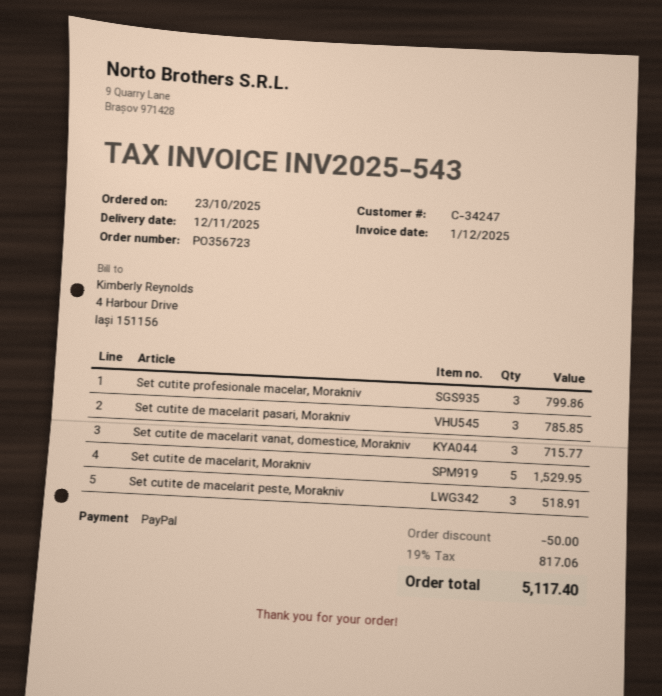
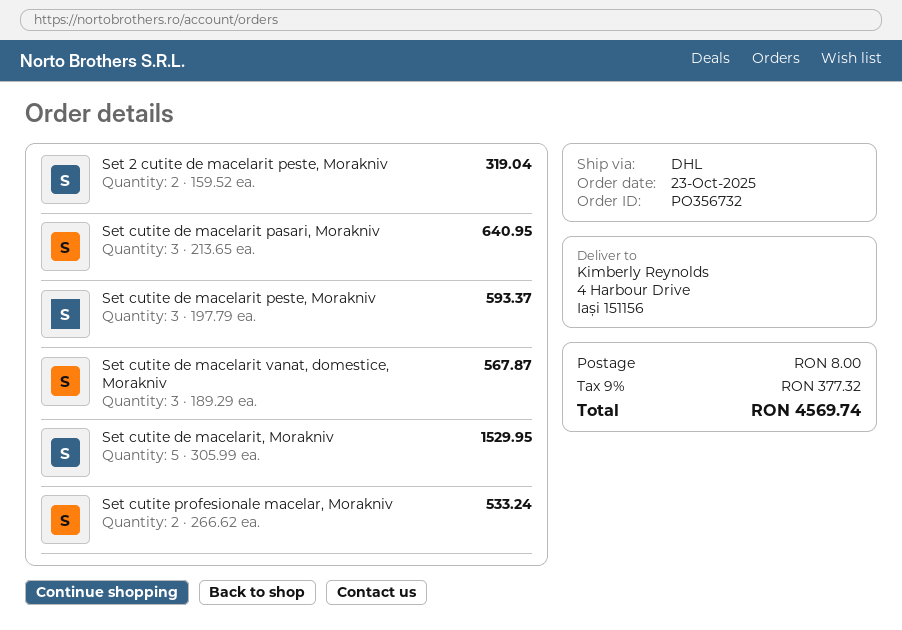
order number: PO356723 -> PO356732
Set cutite profesionale macelar, Morakniv: 3 for 799.86 -> 2 for 533.24
Set cutite de macelarit pasari, Morakniv: 3 for 785.85 -> 3 for 640.95
Set cutite de macelarit vanat, domestice, Morakniv: 3 for 715.77 -> 3 for 567.87
Set cutite de macelarit peste, Morakniv: 3 for 518.91 -> 3 for 593.37
Set 2 cutite de macelarit peste, Morakniv: none -> 2 for 319.04
discount: 50.00 -> none
shipping: none -> 8.00
tax: 19% = 817.06 -> 9% = 377.32
total: 5117.40 -> 4569.74

